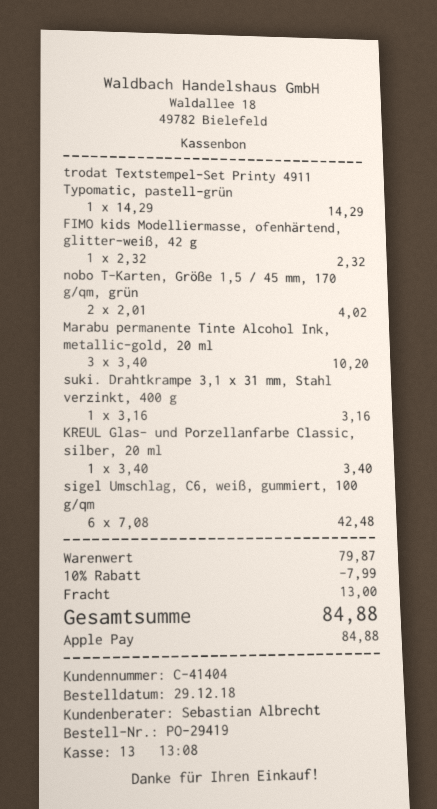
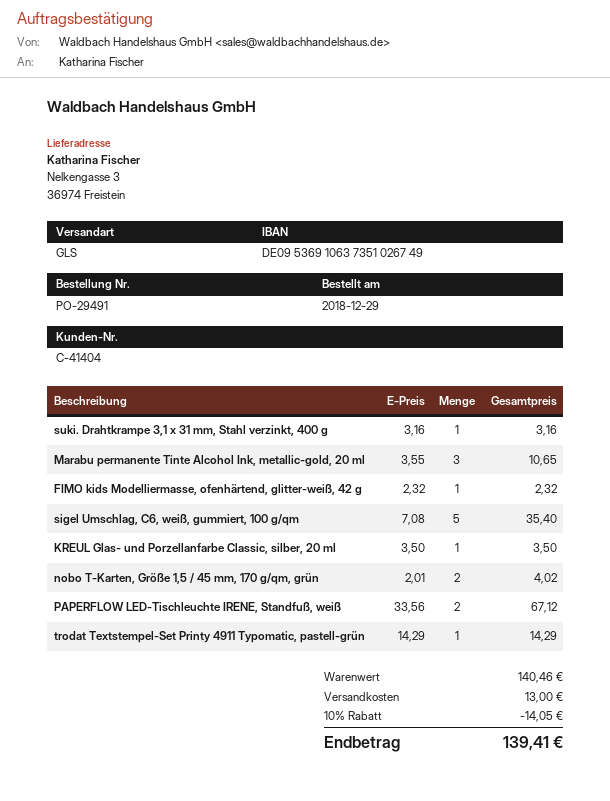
order number: PO-29419 -> PO-29491
Marabu permanente Tinte Alcohol Ink, metallic-gold, 20 ml: 3 x 3.40 = 10.20 -> 3 x 3.55 = 10.65
KREUL Glas- und Porzellanfarbe Classic, silber, 20 ml: 1 x 3.40 = 3.40 -> 1 x 3.50 = 3.50
sigel Umschlag, C6, weiß, gummiert, 100 g/qm: 6 x 7.08 = 42.48 -> 5 x 7.08 = 35.40
PAPERFLOW LED-Tischleuchte IRENE, Standfuß, weiß: none -> 2 x 33.56 = 67.12
subtotal: 79.87 -> 140.46
discount: 10% = 7.99 -> 10% = 14.05
total: 84.88 -> 139.41

